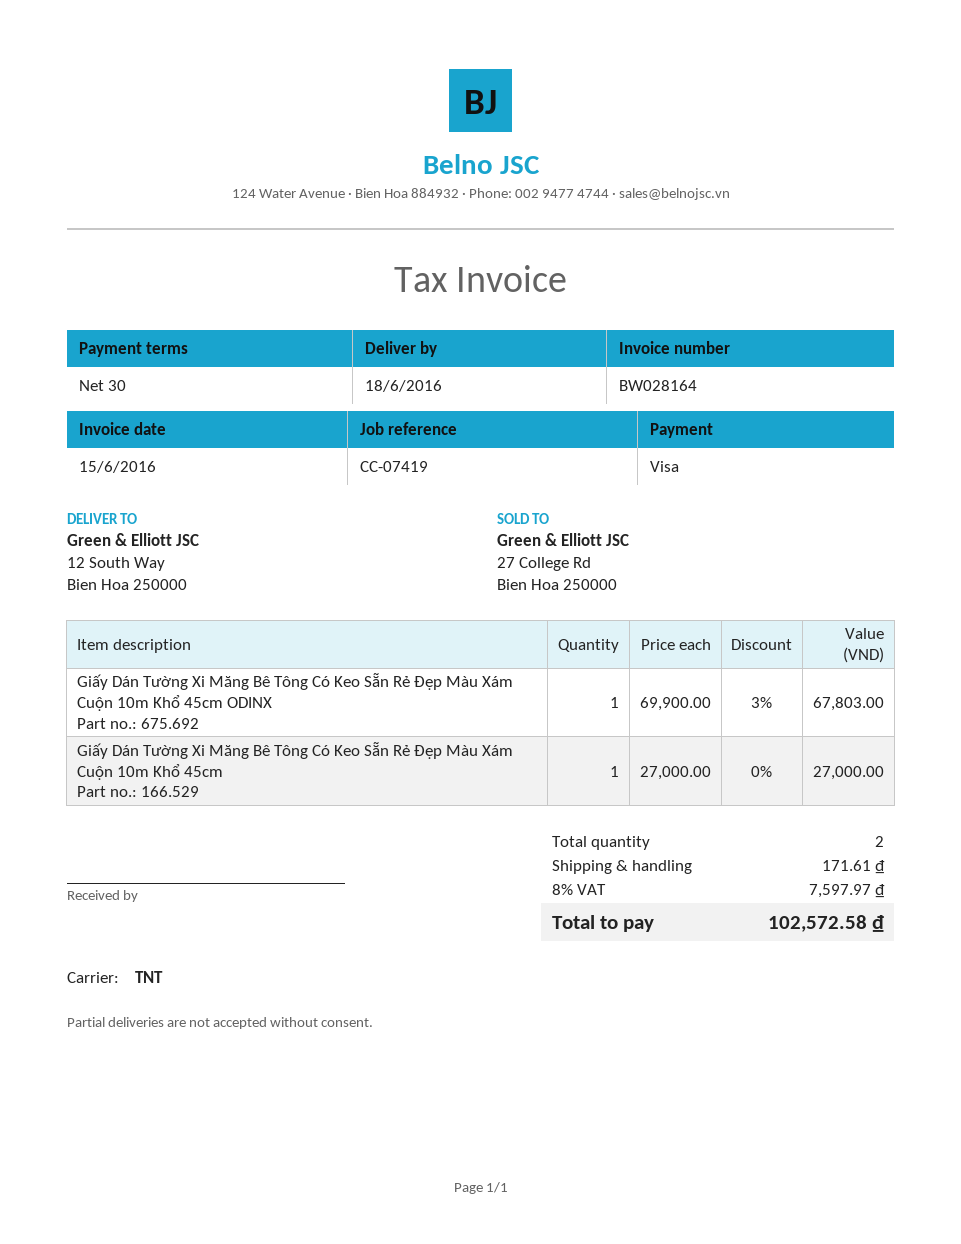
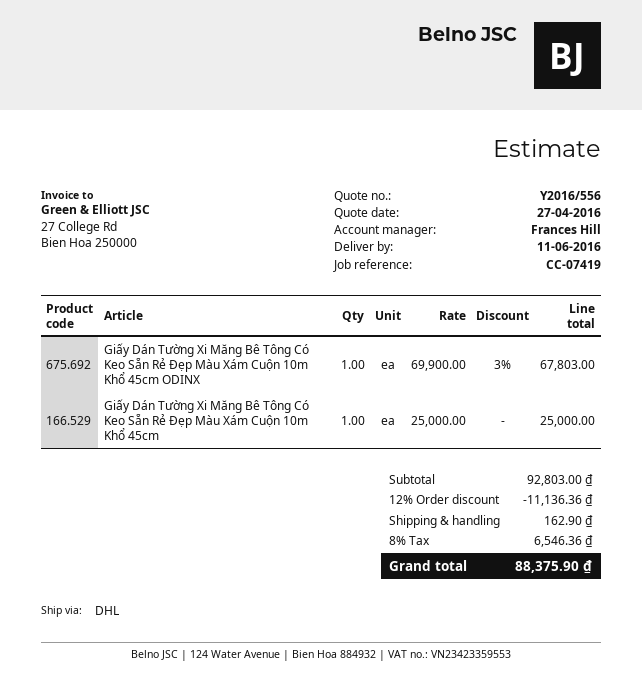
delivery date: 2016-06-18 -> 2016-06-11
shipping method: TNT -> DHL
Giấy Dán Tường Xi Măng Bê Tông Có Keo Sẵn Rẻ Đẹp Màu Xám Cuộn 10m Khổ 45cm: 1 x 27000.00 = 27000.00 -> 1 x 25000.00 = 25000.00
discount: none -> 12% = 11136.36
shipping: 171.61 -> 162.90
tax: 8% = 7597.97 -> 8% = 6546.36
total: 102572.58 -> 88375.90

